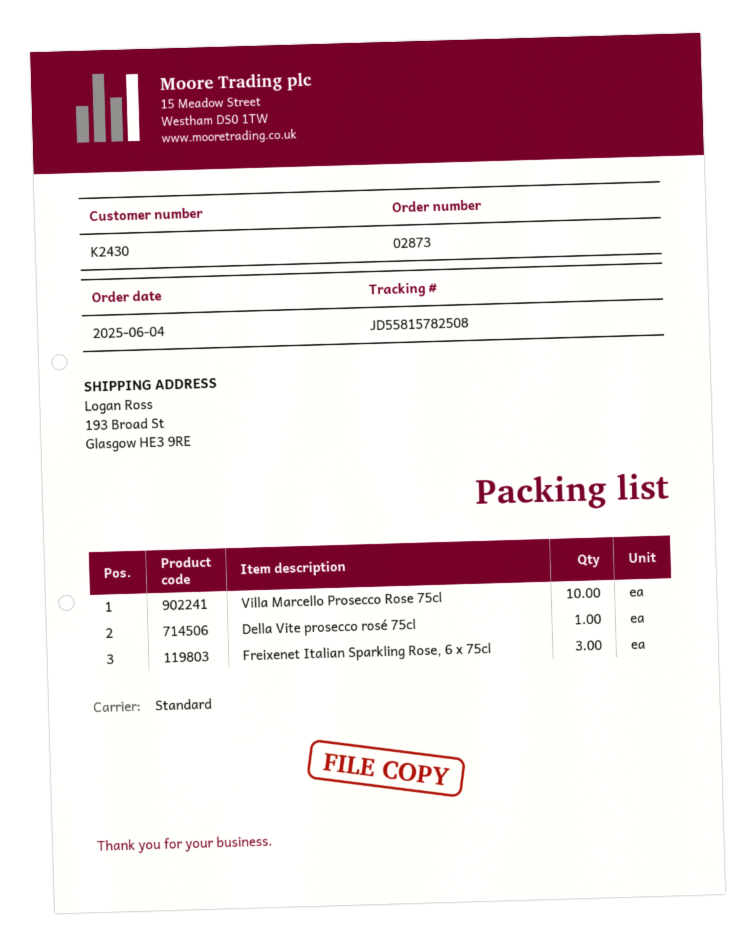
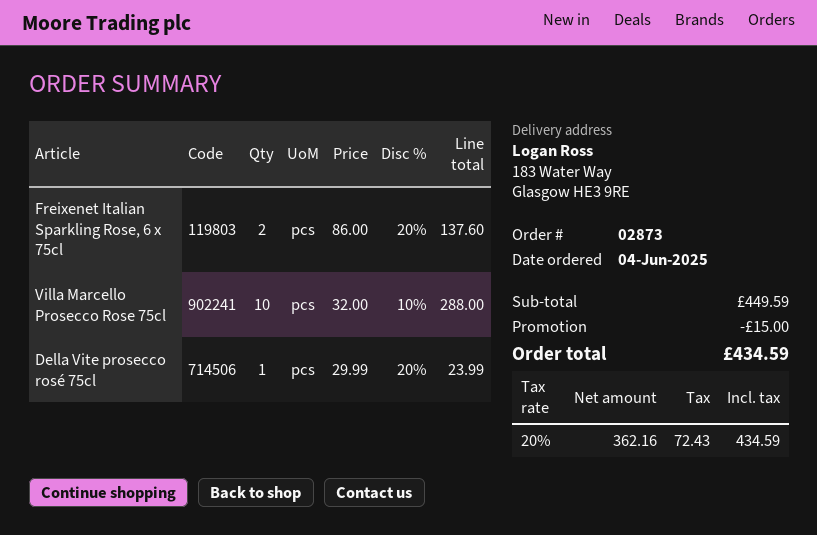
ship to: 193 Broad St, Glasgow HE3 9RE -> 183 Water Way, Glasgow HE3 9RE
Freixenet Italian Sparkling Rose, 6 x 75cl: 3 -> 2

